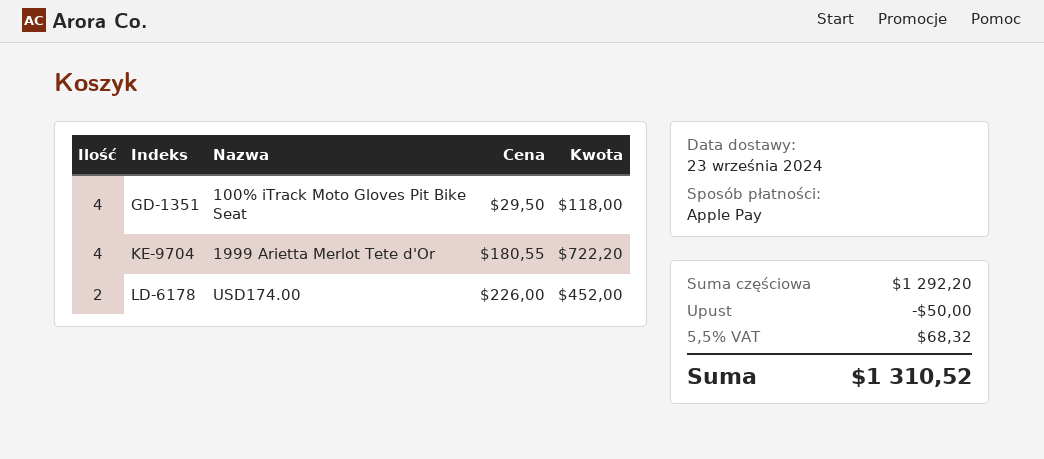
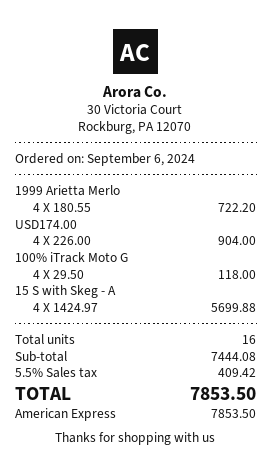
payment method: Apple Pay -> American Express
USD174.00: 2 x 226.00 = 452.00 -> 4 x 226.00 = 904.00
15 S with Skeg - A: none -> 4 x 1424.97 = 5699.88
subtotal: 1292.20 -> 7444.08
discount: 50.00 -> none
tax: 5.5% = 68.32 -> 5.5% = 409.42
total: 1310.52 -> 7853.50

